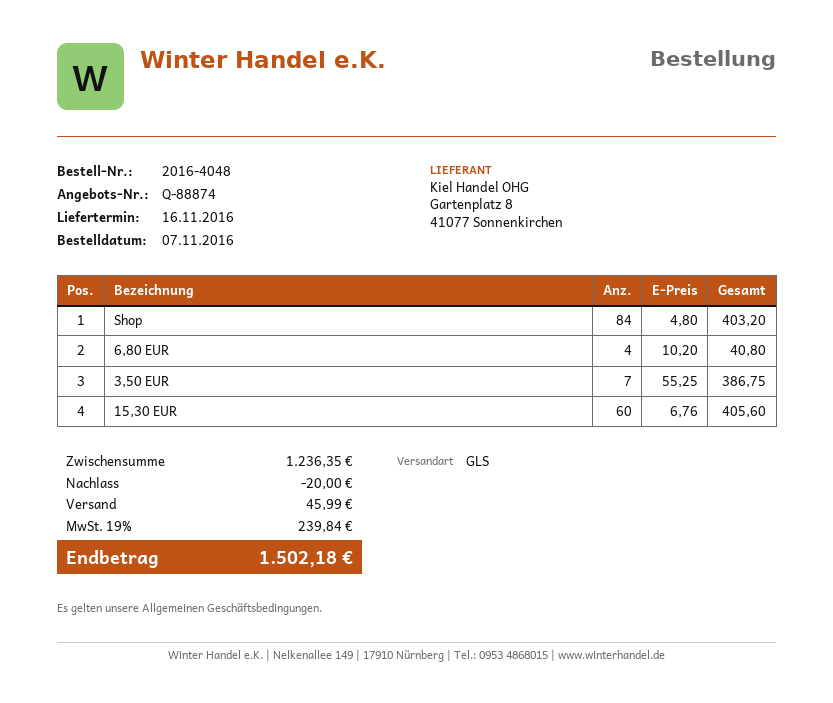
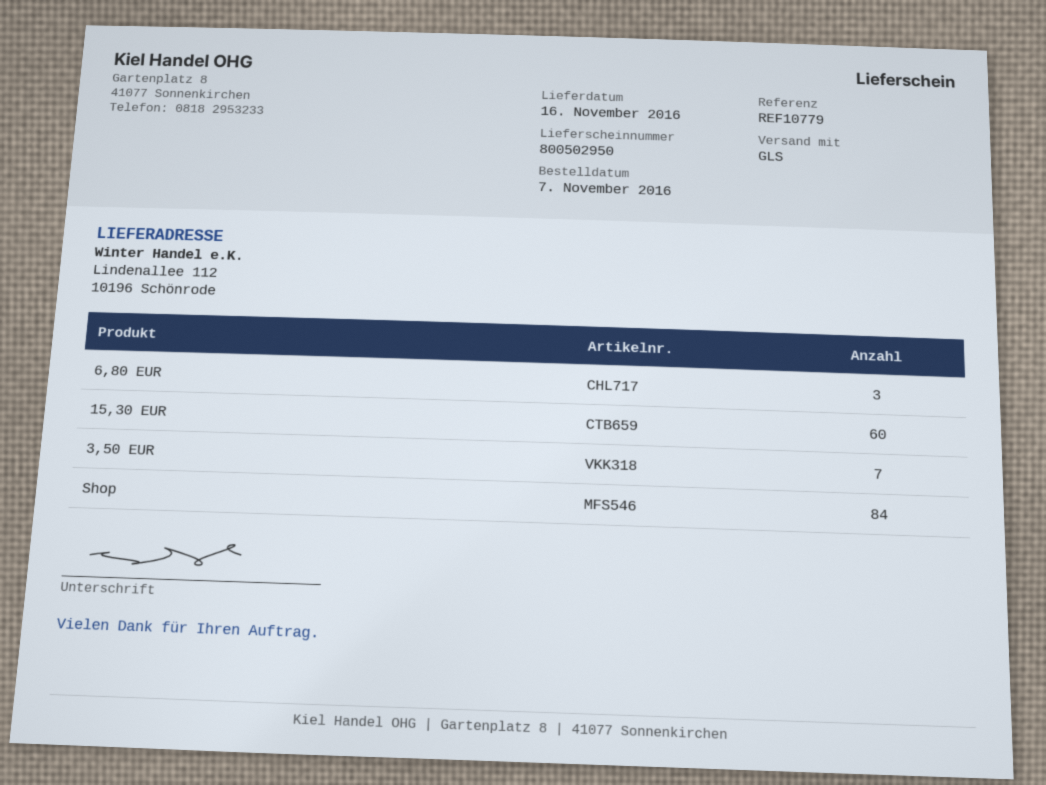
6,80 EUR: 4 -> 3

